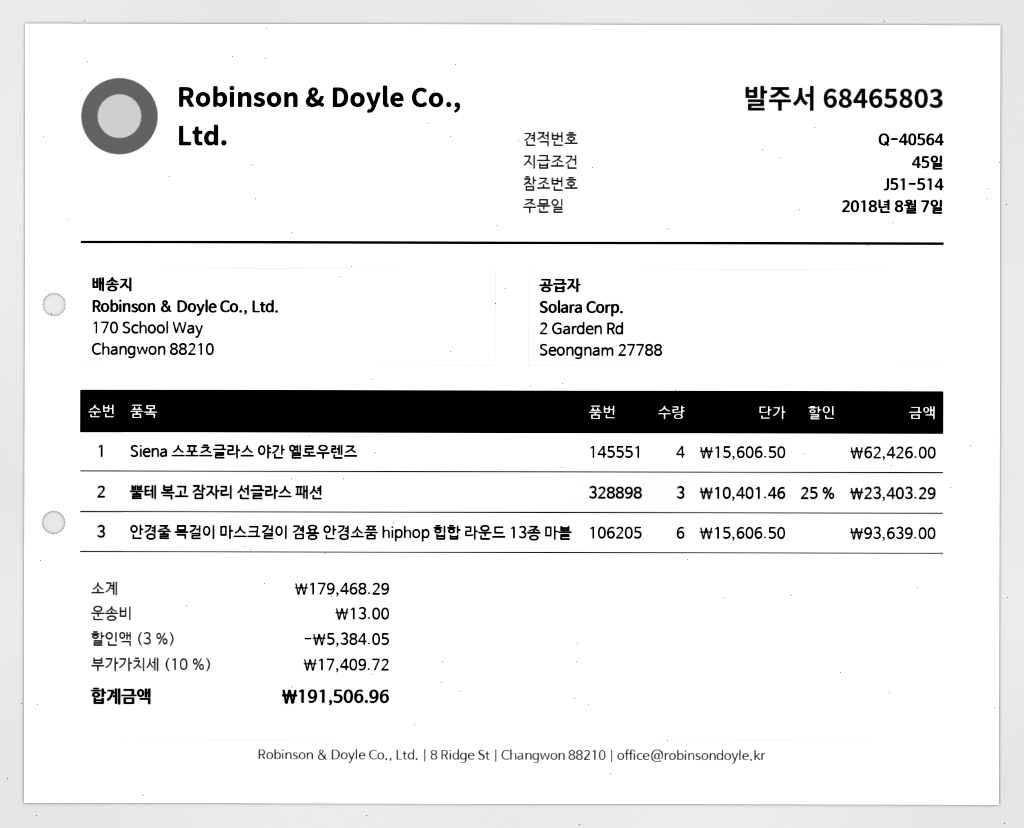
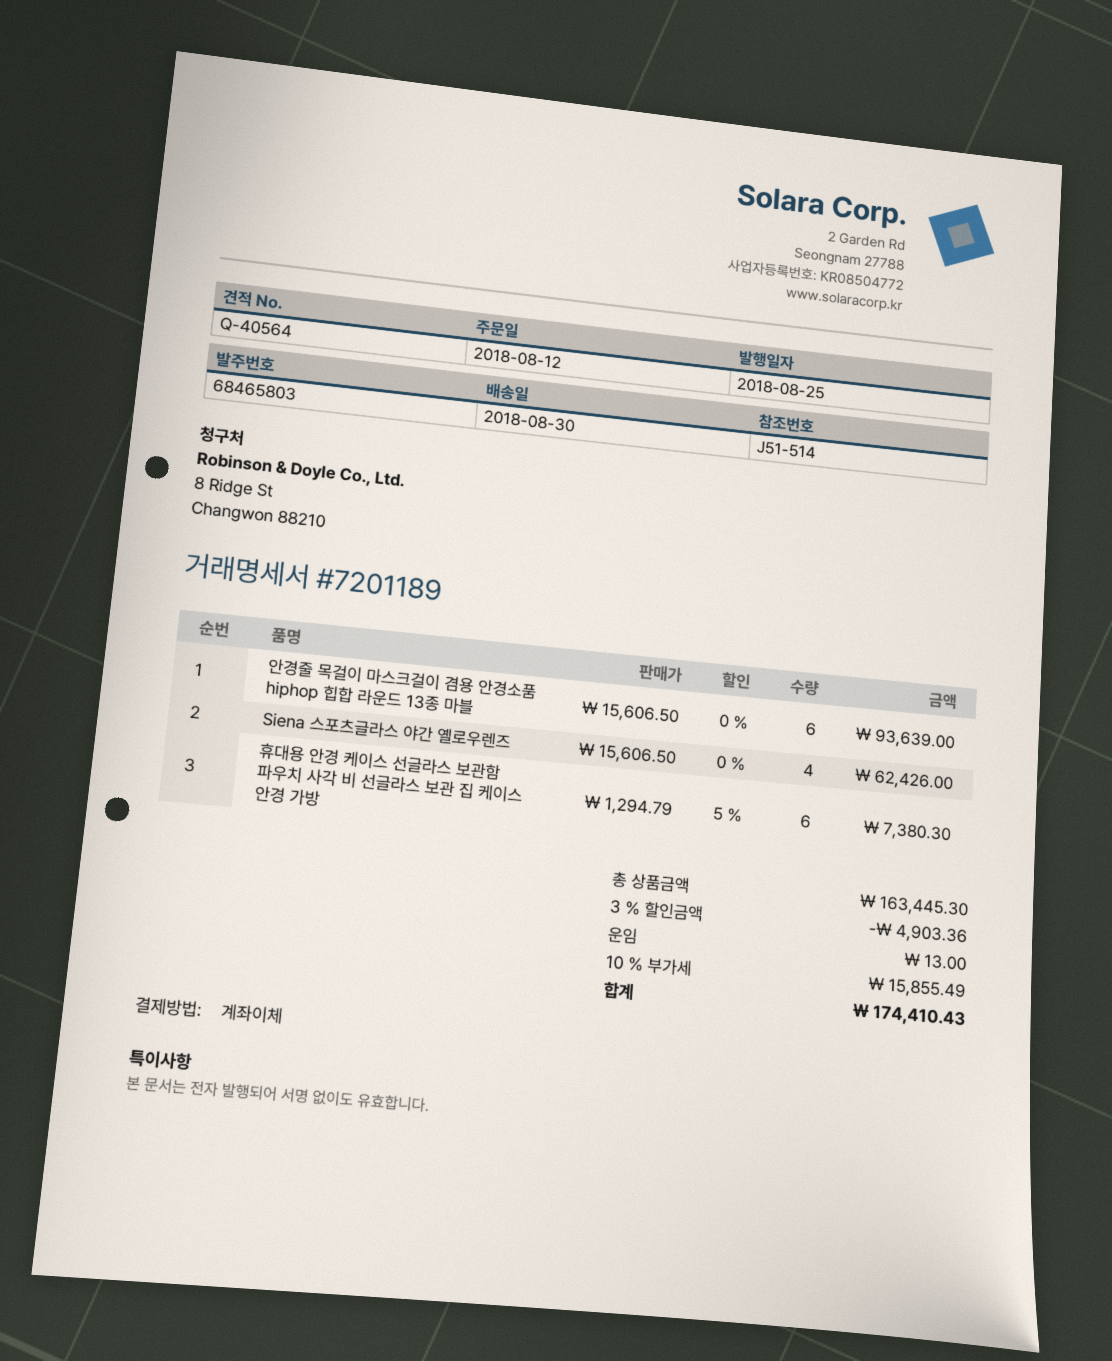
order date: 2018-08-07 -> 2018-08-12
뿔테 복고 잠자리 선글라스 패션: 3 x 10401.46 - 25% = 23403.29 -> none
휴대용 안경 케이스 선글라스 보관함 파우치 사각 비 선글라스 보관 집 케이스 안경 가방: none -> 6 x 1294.79 - 5% = 7380.30
subtotal: 179468.29 -> 163445.30
discount: 3% = 5384.05 -> 3% = 4903.36
tax: 10% = 17409.72 -> 10% = 15855.49
total: 191506.96 -> 174410.43

